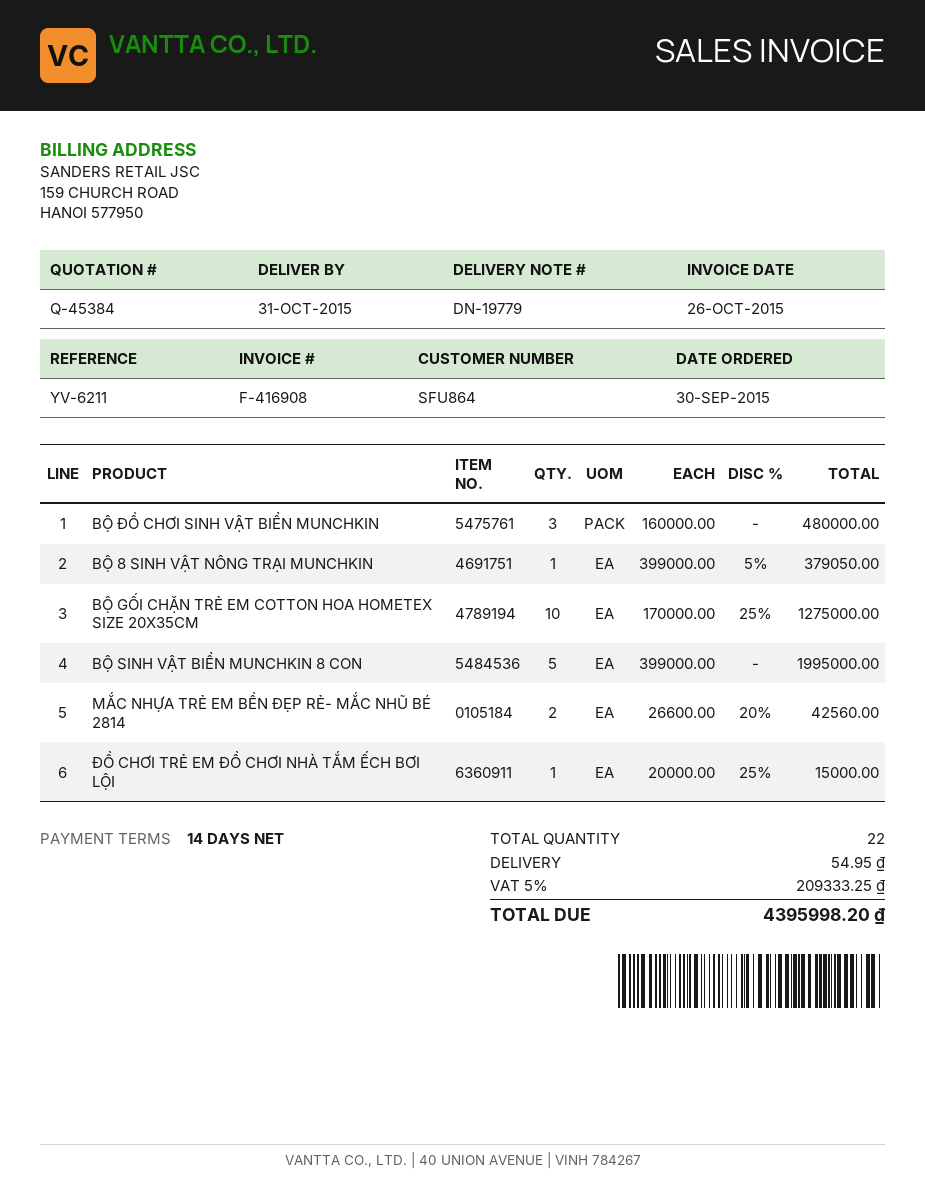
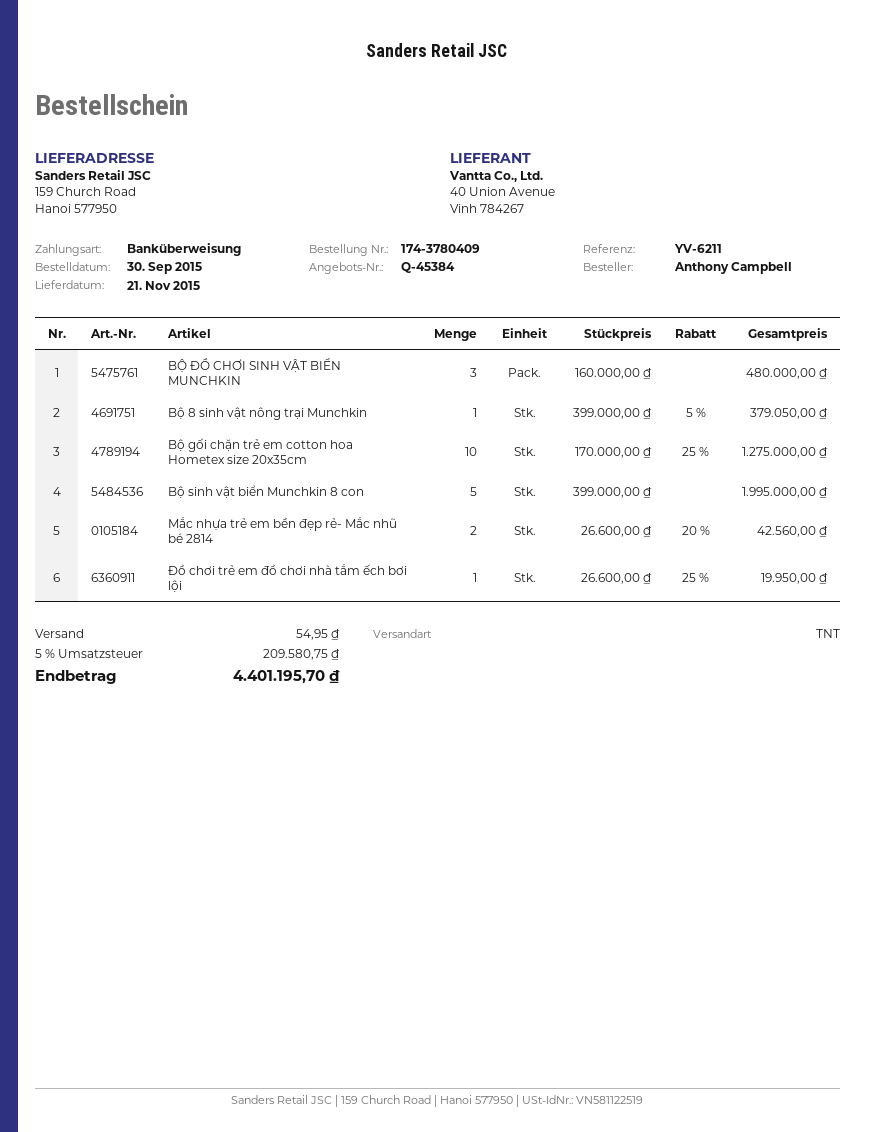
delivery date: 2015-10-31 -> 2015-11-21
ĐỒ CHƠI TRẺ EM ĐỒ CHƠI NHÀ TẮM ẾCH BƠI LỘI: 1 x 20000.00 - 25% = 15000.00 -> 1 x 26600.00 - 25% = 19950.00
tax: 5% = 209333.25 -> 5% = 209580.75
total: 4395998.20 -> 4401195.70

